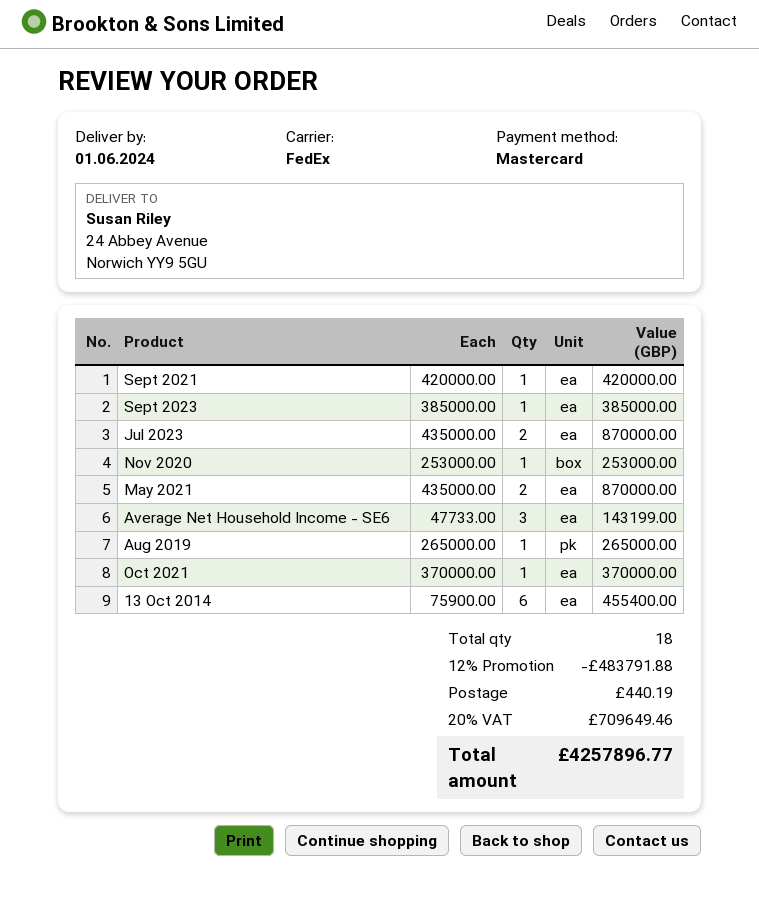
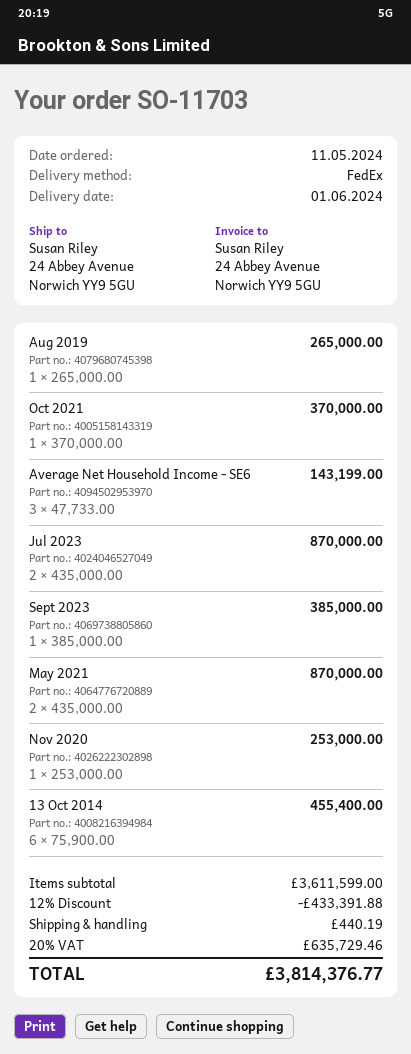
Sept 2021: 1 x 420000.00 = 420000.00 -> none
discount: 12% = 483791.88 -> 12% = 433391.88
tax: 20% = 709649.46 -> 20% = 635729.46
total: 4257896.77 -> 3814376.77

